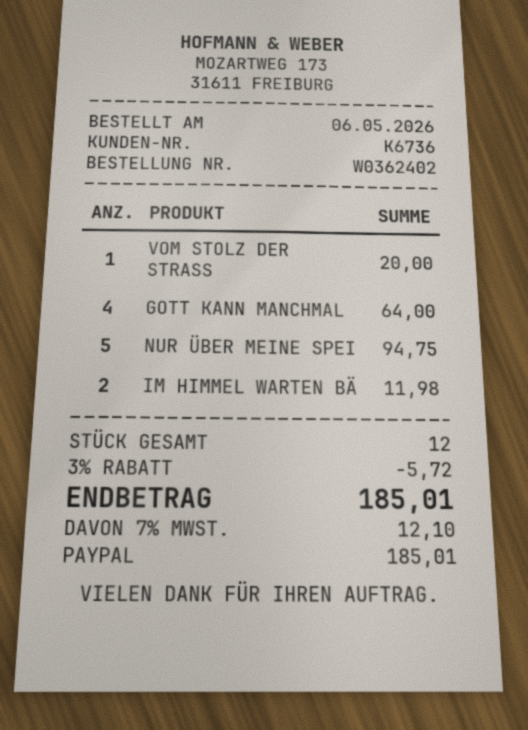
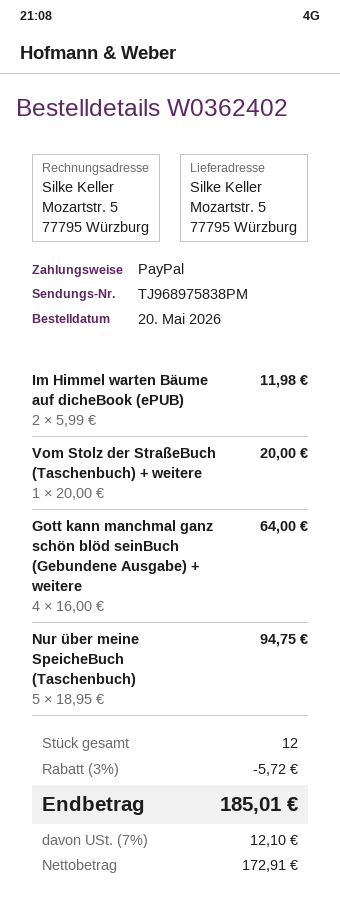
order date: 2026-05-06 -> 2026-05-20

